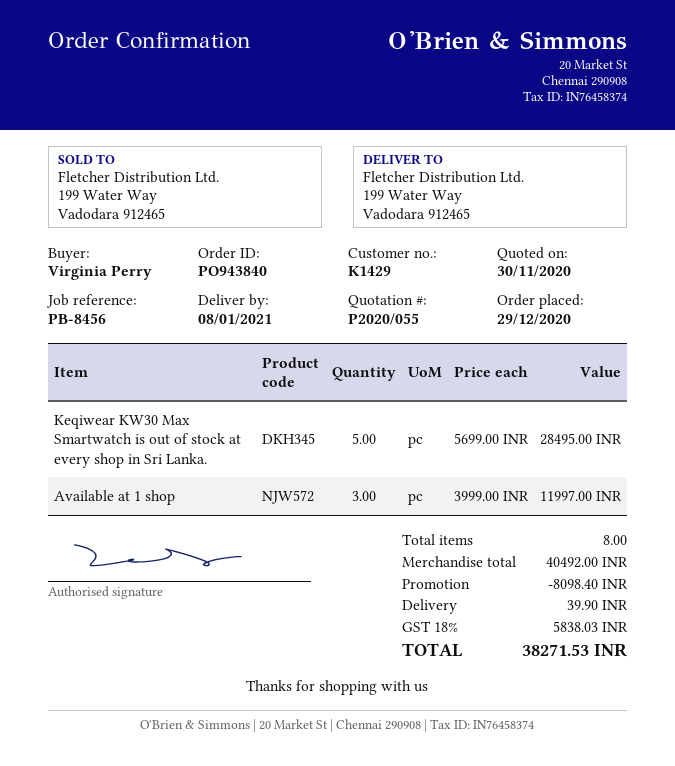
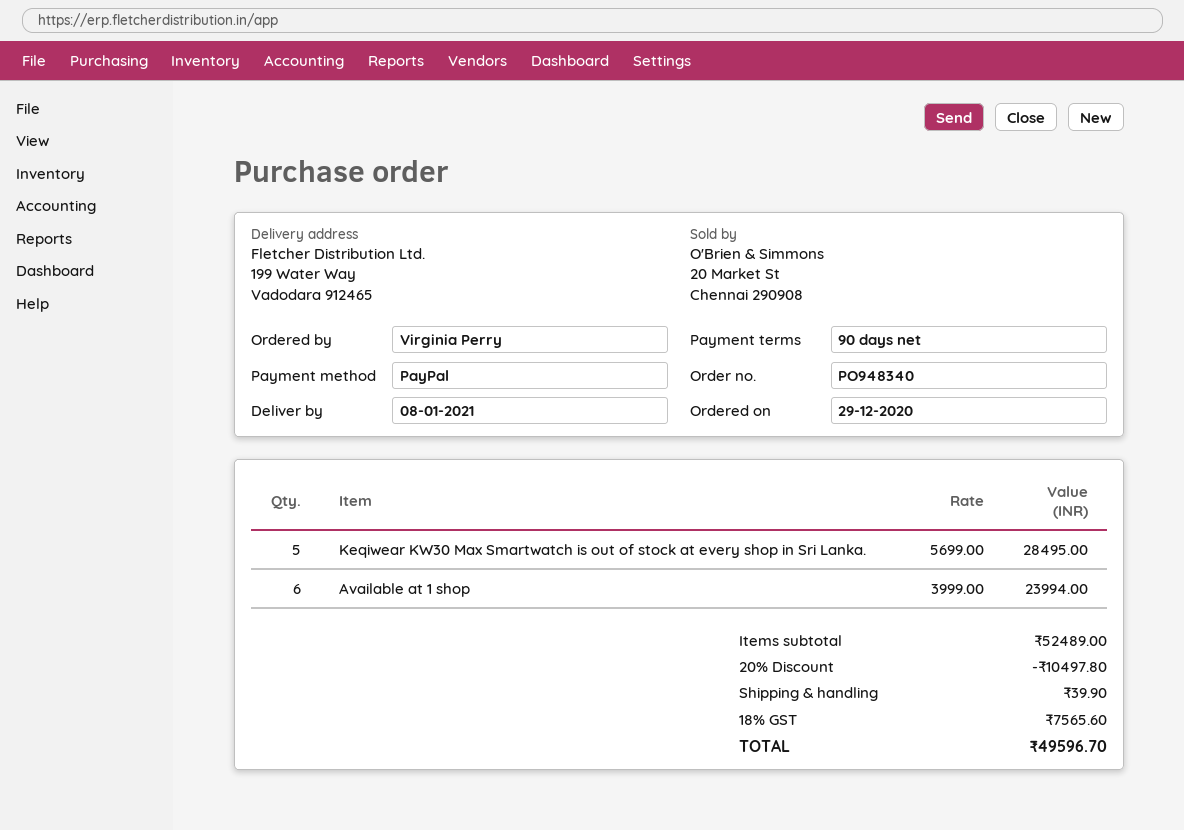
order number: PO943840 -> PO948340
Available at 1 shop: 3 x 3999.00 = 11997.00 -> 6 x 3999.00 = 23994.00
subtotal: 40492.00 -> 52489.00
discount: 8098.40 -> 10497.80
tax: 18% = 5838.03 -> 18% = 7565.60
total: 38271.53 -> 49596.70

